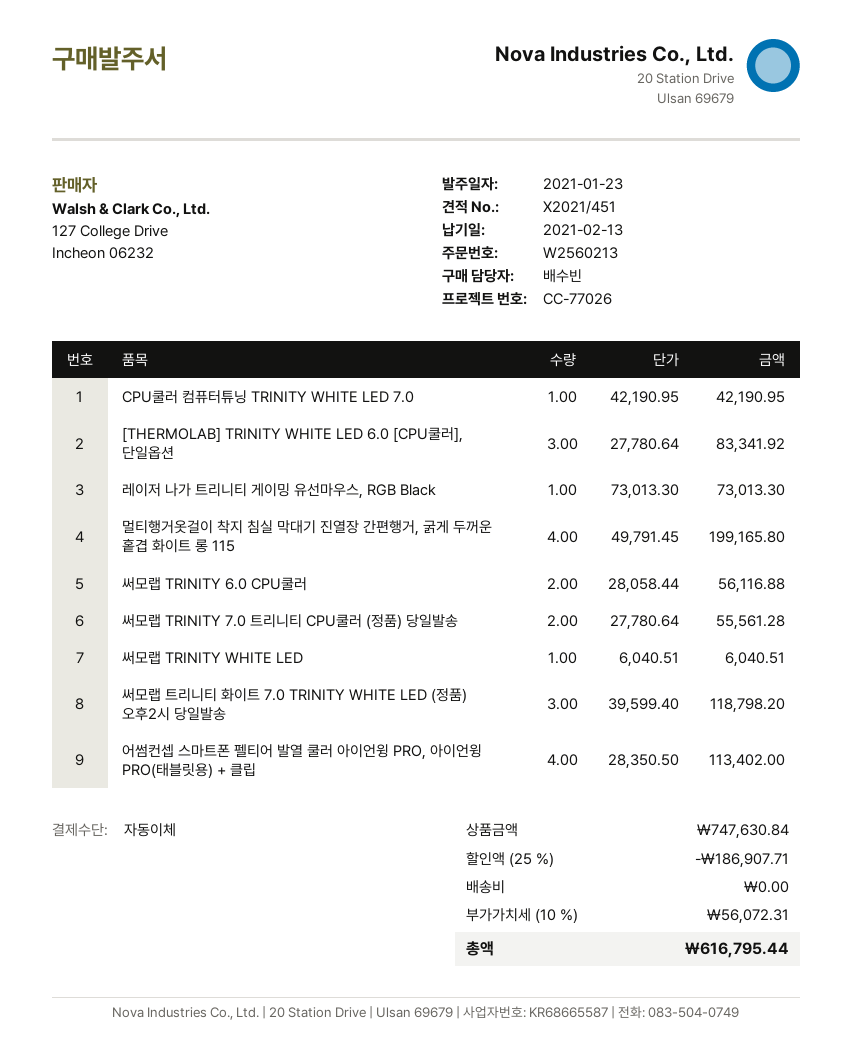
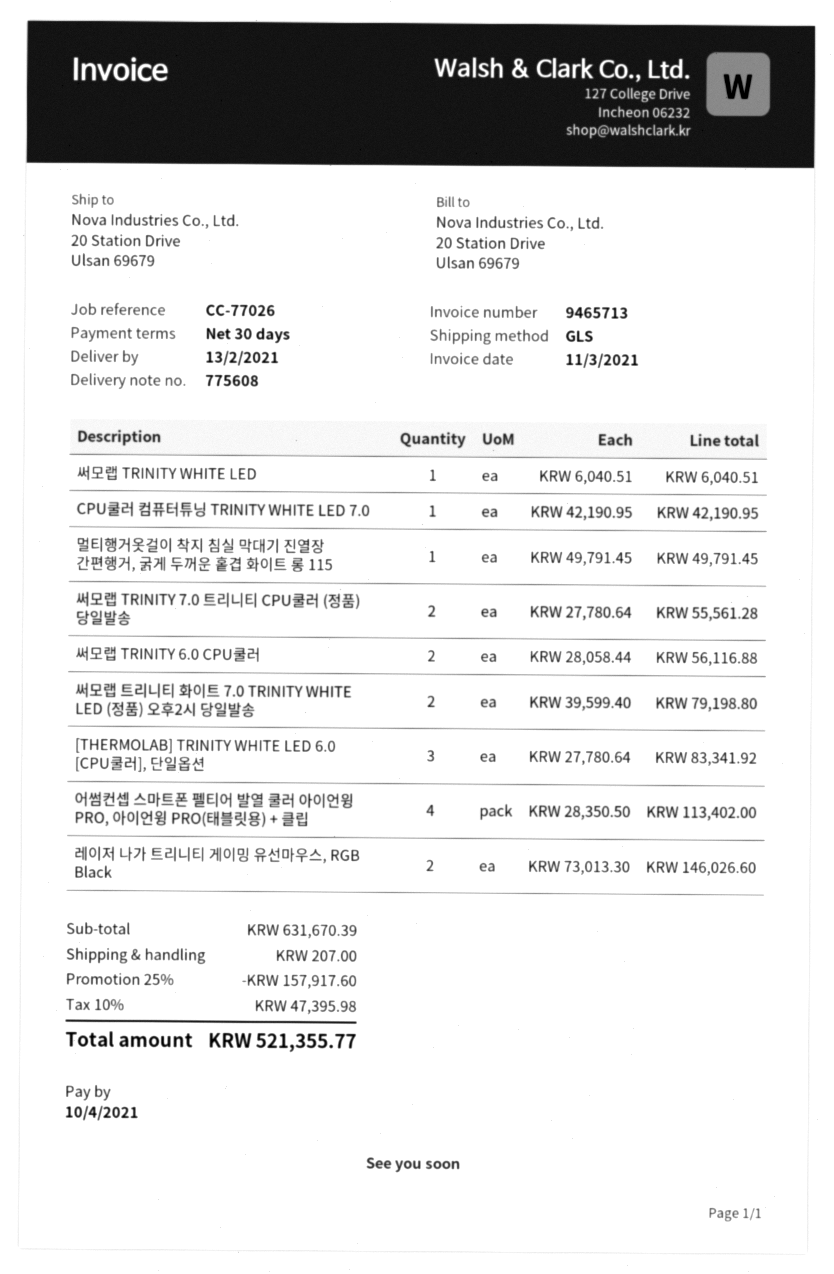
레이저 나가 트리니티 게이밍 유선마우스, RGB Black: 1 x 73013.30 = 73013.30 -> 2 x 73013.30 = 146026.60
멀티행거옷걸이 착지 침실 막대기 진열장 간편행거, 굵게 두꺼운 홑겹 화이트 롱 115: 4 x 49791.45 = 199165.80 -> 1 x 49791.45 = 49791.45
써모랩 트리니티 화이트 7.0 TRINITY WHITE LED (정품) 오후2시 당일발송: 3 x 39599.40 = 118798.20 -> 2 x 39599.40 = 79198.80
subtotal: 747630.84 -> 631670.39
discount: 25% = 186907.71 -> 25% = 157917.60
shipping: 0.00 -> 207.00
tax: 10% = 56072.31 -> 10% = 47395.98
total: 616795.44 -> 521355.77

